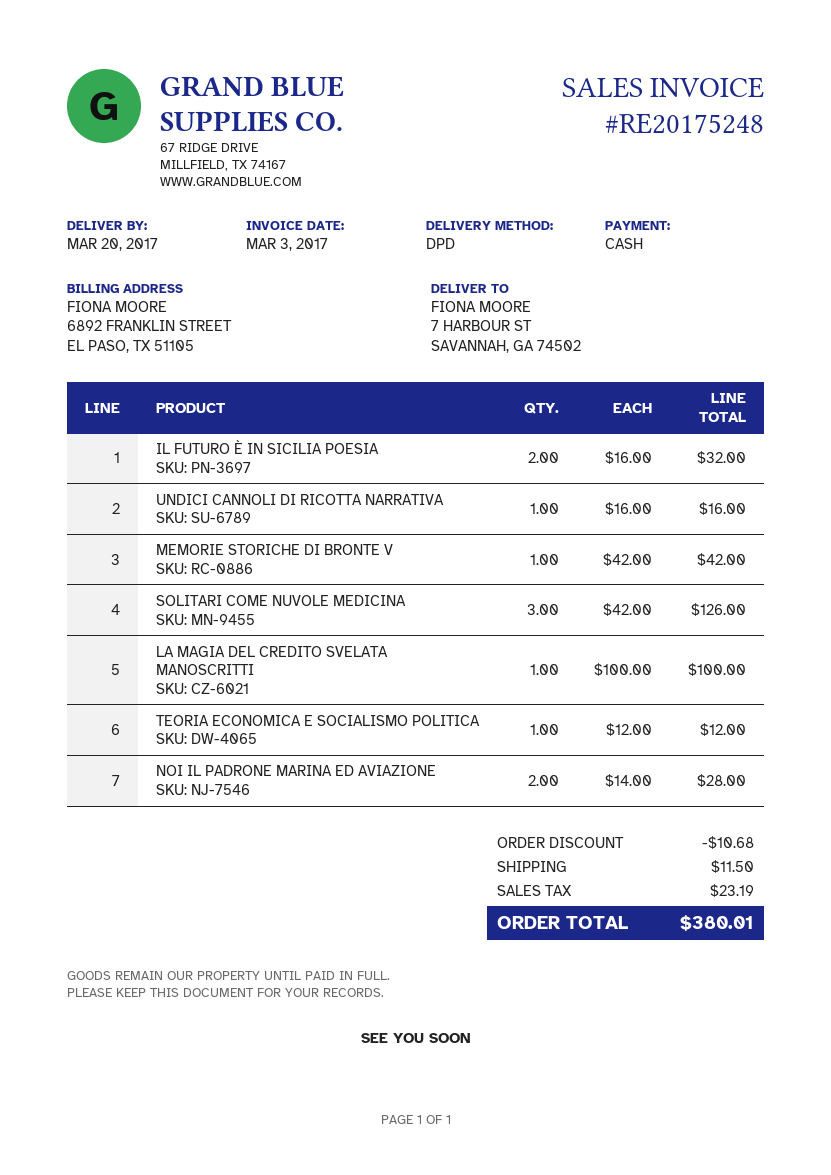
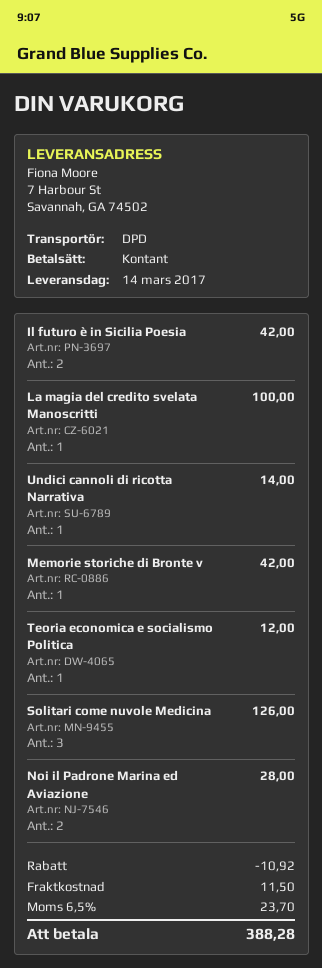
delivery date: 2017-03-20 -> 2017-03-14
IL FUTURO È IN SICILIA POESIA: 2 for 32.00 -> 2 for 42.00
UNDICI CANNOLI DI RICOTTA NARRATIVA: 1 for 16.00 -> 1 for 14.00
discount: 10.68 -> 10.92
tax: 23.19 -> 23.70
total: 380.01 -> 388.28

